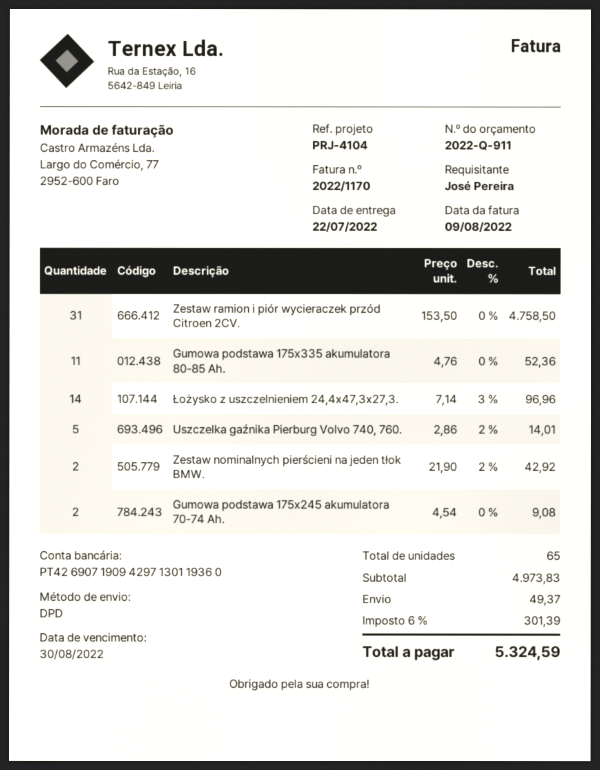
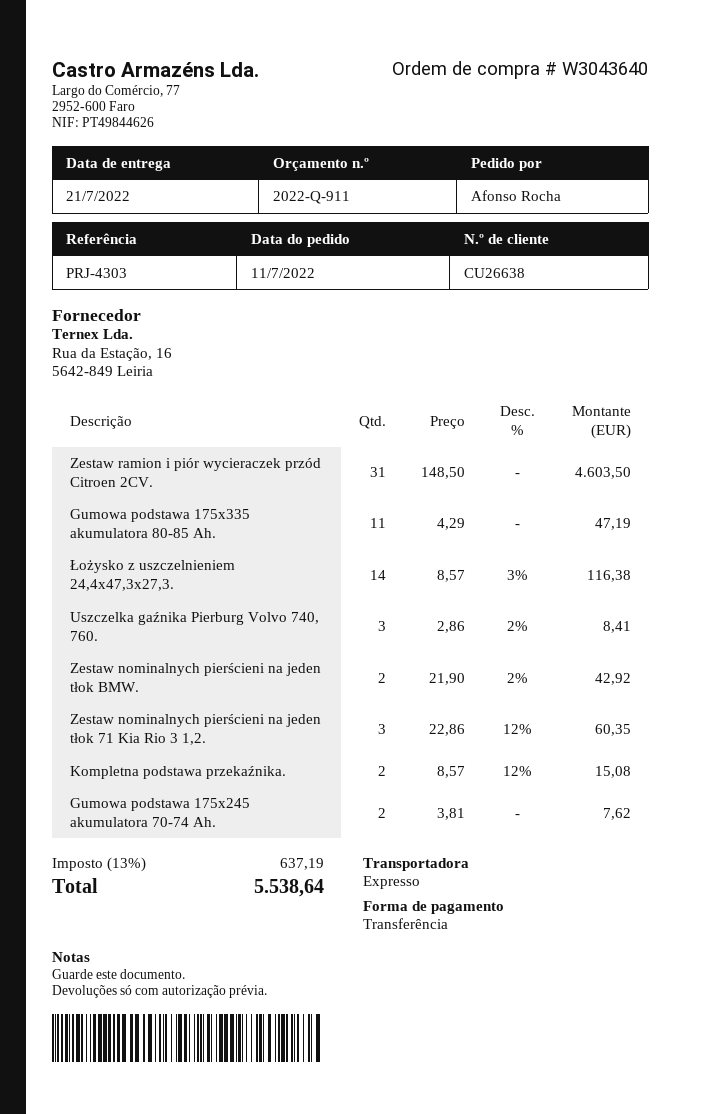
delivery date: 2022-07-22 -> 2022-07-21
reference: PRJ-4104 -> PRJ-4303
ordered by: José Pereira -> Afonso Rocha
shipping method: DPD -> express
Zestaw ramion i piór wycieraczek przód Citroen 2CV.: 31 x 153.50 = 4758.50 -> 31 x 148.50 = 4603.50
Gumowa podstawa 175x335 akumulatora 80-85 Ah.: 11 x 4.76 = 52.36 -> 11 x 4.29 = 47.19
Łożysko z uszczelnieniem 24,4x47,3x27,3.: 14 x 7.14 - 3% = 96.96 -> 14 x 8.57 - 3% = 116.38
Uszczelka gaźnika Pierburg Volvo 740, 760.: 5 x 2.86 - 2% = 14.01 -> 3 x 2.86 - 2% = 8.41
Gumowa podstawa 175x245 akumulatora 70-74 Ah.: 2 x 4.54 = 9.08 -> 2 x 3.81 = 7.62
Zestaw nominalnych pierścieni na jeden tłok 71 Kia Rio 3 1,2.: none -> 3 x 22.86 - 12% = 60.35
Kompletna podstawa przekaźnika.: none -> 2 x 8.57 - 12% = 15.08
shipping: 49.37 -> none
tax: 6% = 301.39 -> 13% = 637.19
total: 5324.59 -> 5538.64

